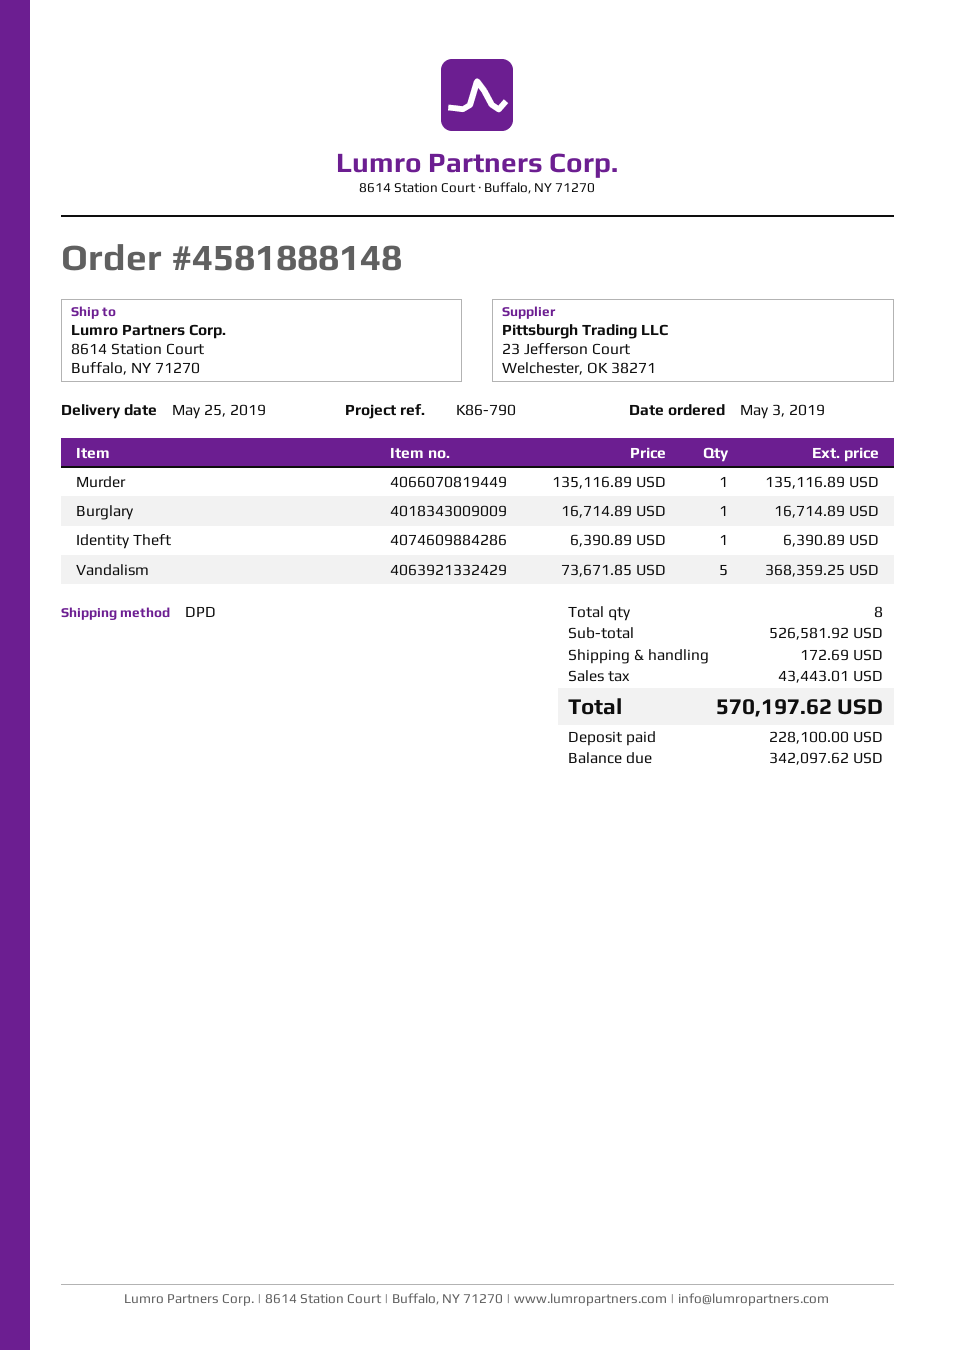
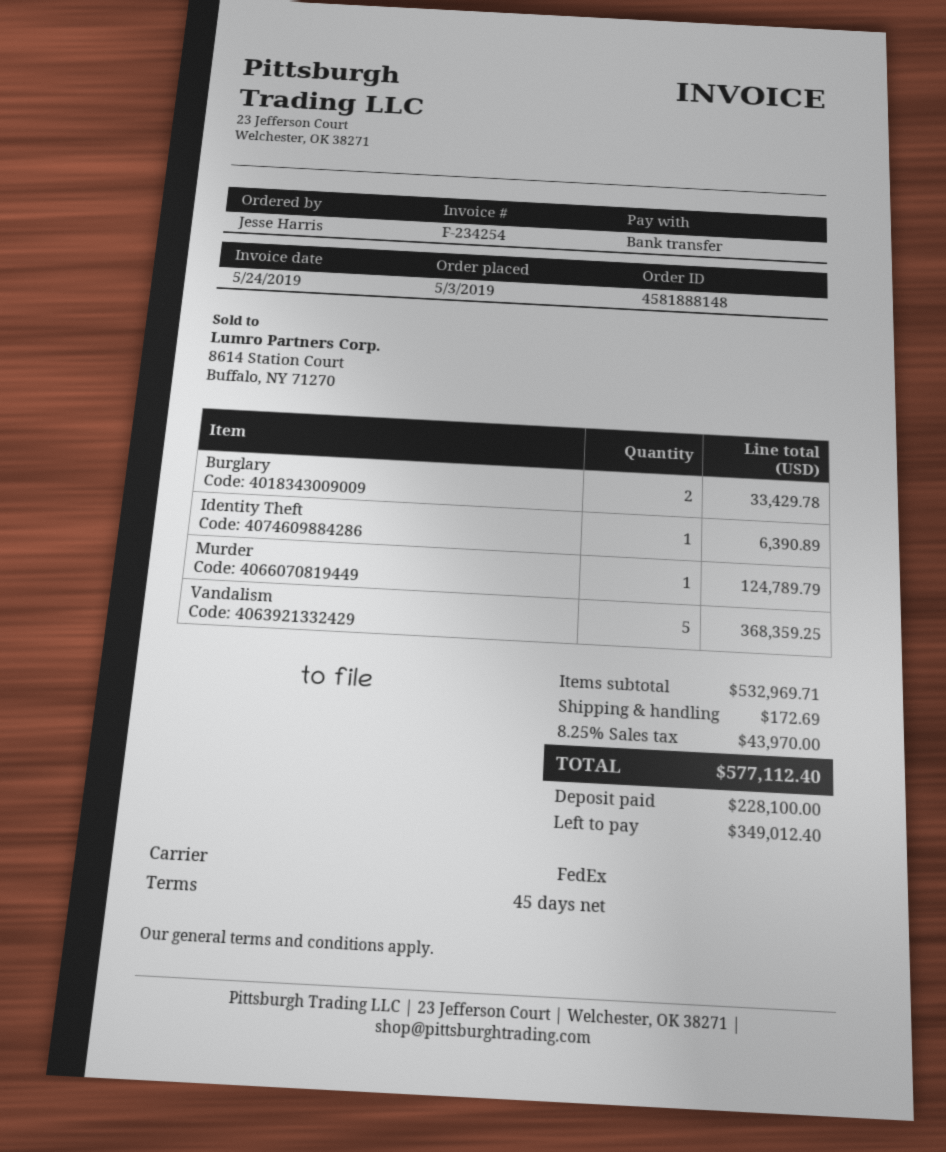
shipping method: DPD -> FedEx
Murder: 1 for 135116.89 -> 1 for 124789.79
Burglary: 1 for 16714.89 -> 2 for 33429.78
subtotal: 526581.92 -> 532969.71
tax: 43443.01 -> 43970.00
total: 570197.62 -> 577112.40
balance: 342097.62 -> 349012.40

